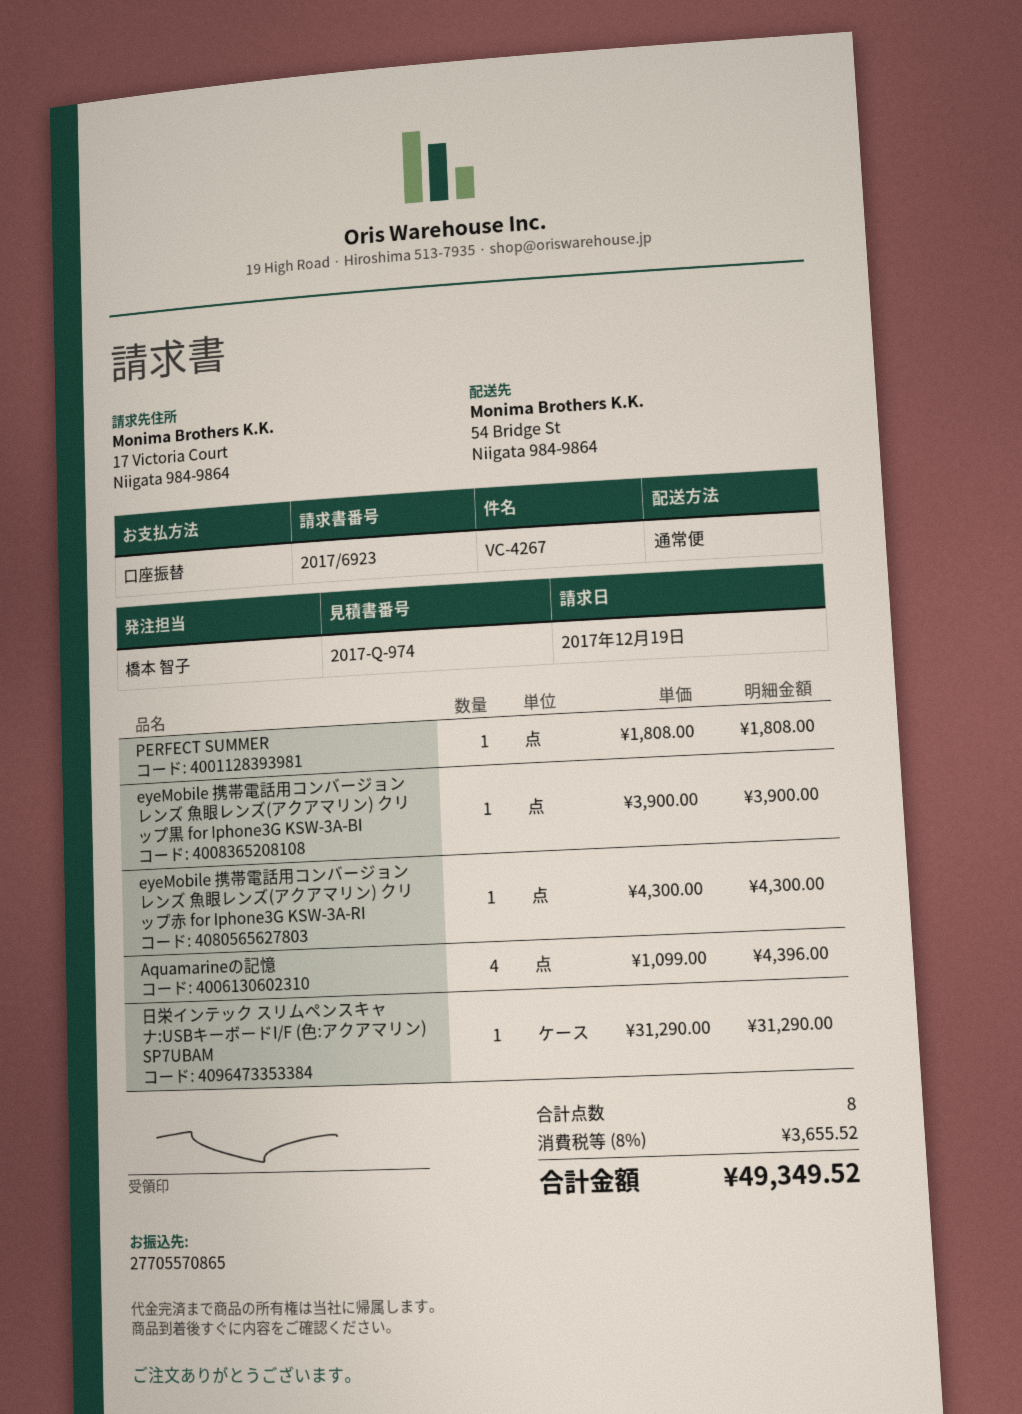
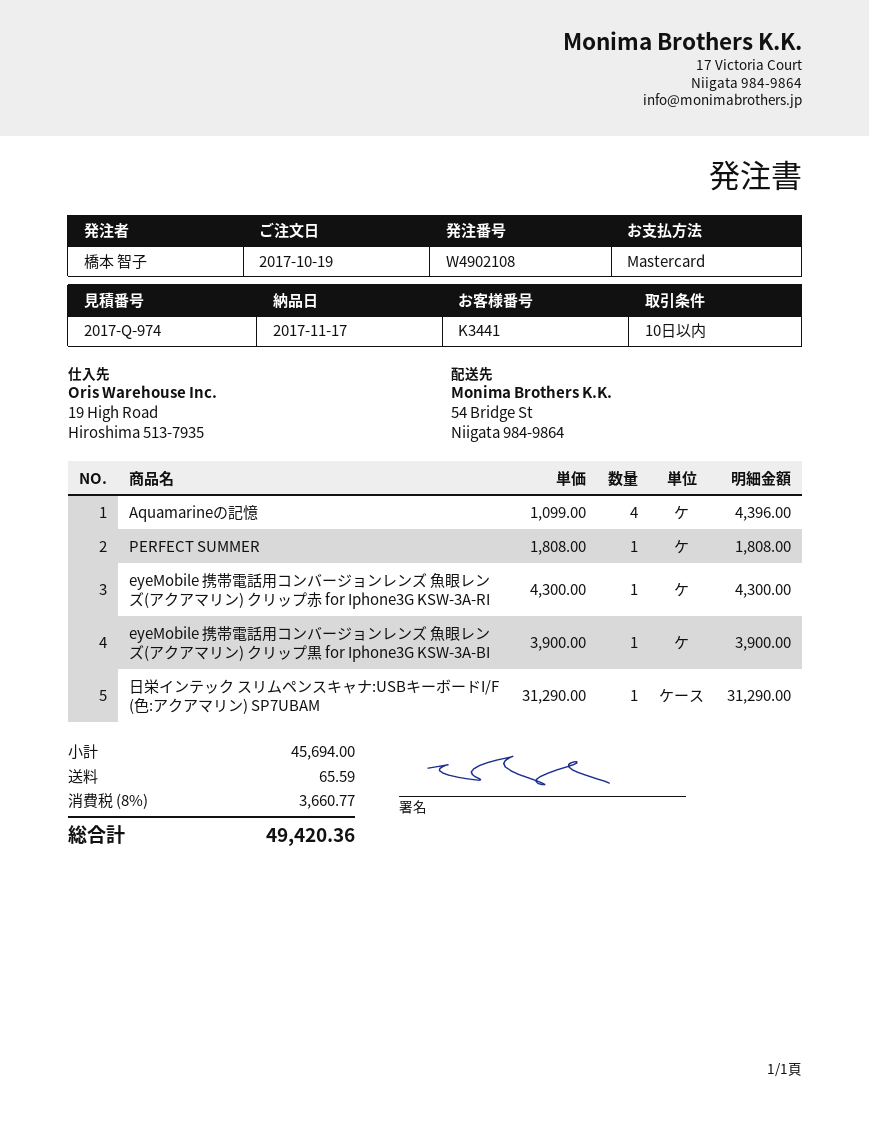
payment method: direct debit -> Mastercard
shipping: none -> 65.59
tax: 8% = 3655.52 -> 8% = 3660.77
total: 49349.52 -> 49420.36

